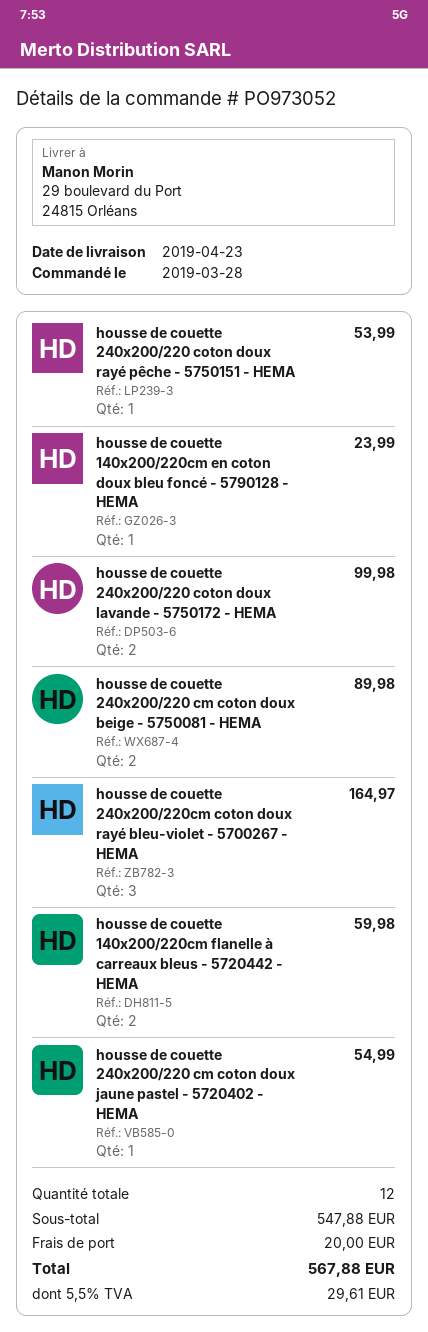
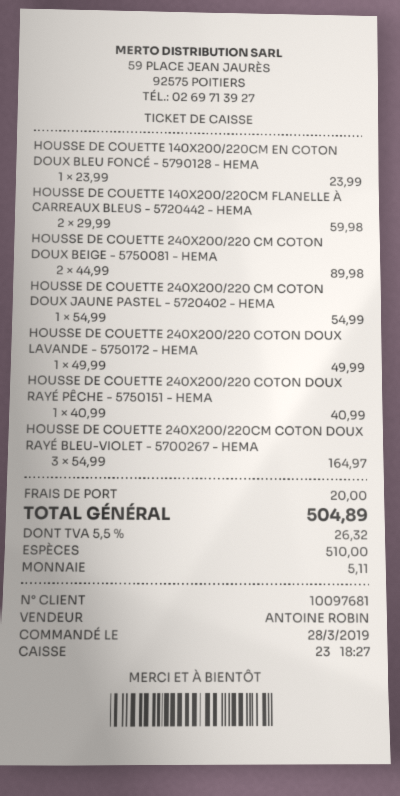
housse de couette 240x200/220 coton doux rayé pêche - 5750151 - HEMA: 1 for 53.99 -> 1 for 40.99
housse de couette 240x200/220 coton doux lavande - 5750172 - HEMA: 2 for 99.98 -> 1 for 49.99
tax: 5.5% = 29.61 -> 5.5% = 26.32
total: 567.88 -> 504.89

